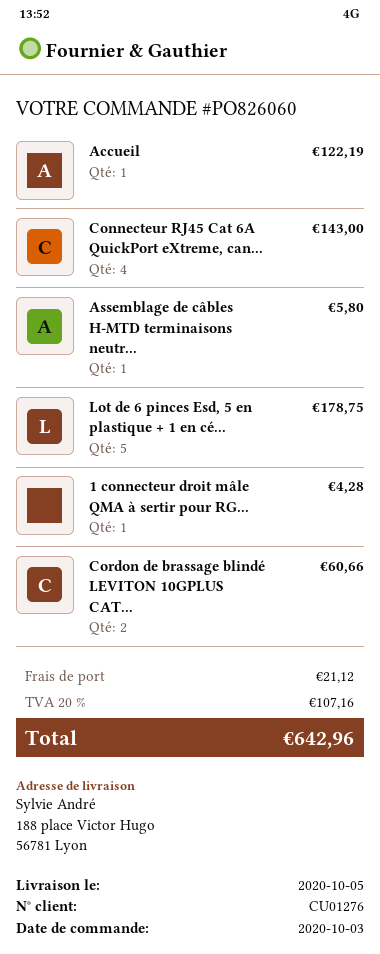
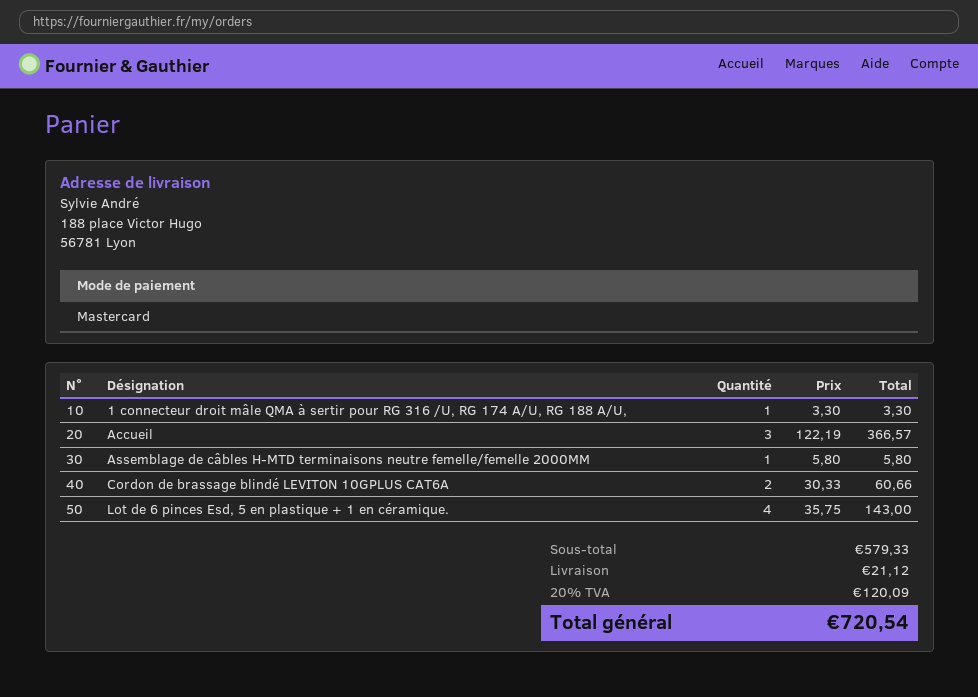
Accueil: 1 for 122.19 -> 3 for 366.57
Connecteur RJ45 Cat 6A QuickPort eXtreme, can...: 4 for 143.00 -> none
Lot de 6 pinces Esd, 5 en plastique + 1 en cé...: 5 for 178.75 -> 4 for 143.00
1 connecteur droit mâle QMA à sertir pour RG...: 1 for 4.28 -> 1 for 3.30
tax: 20% = 107.16 -> 20% = 120.09
total: 642.96 -> 720.54

